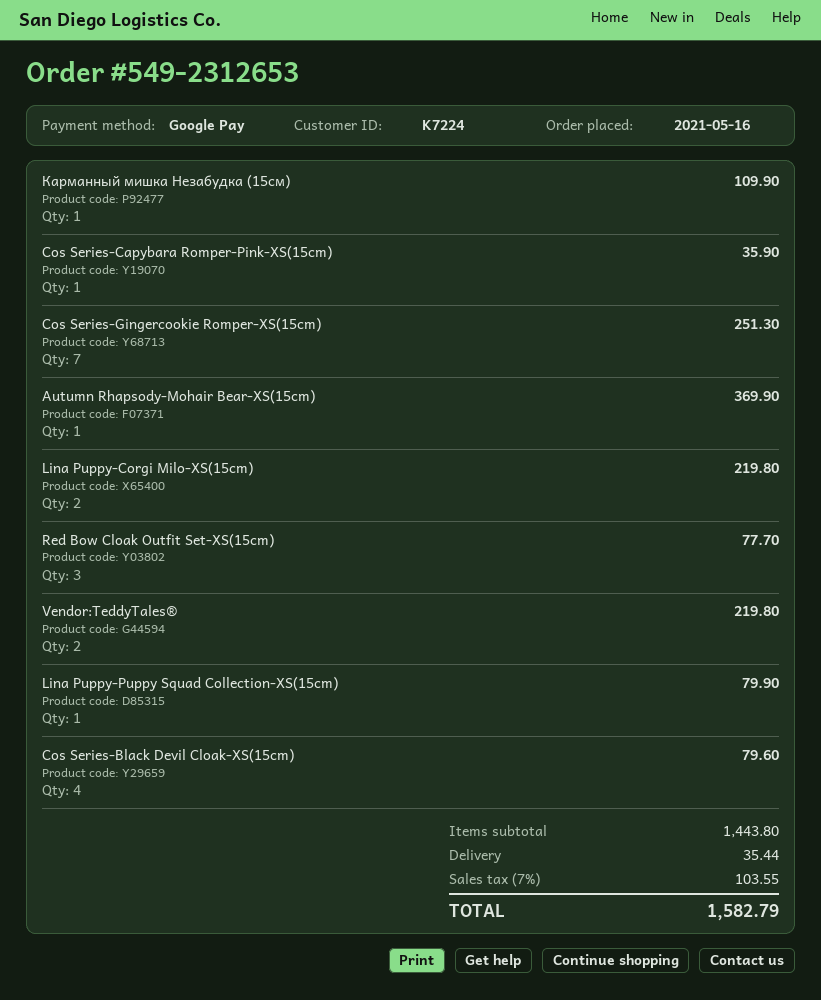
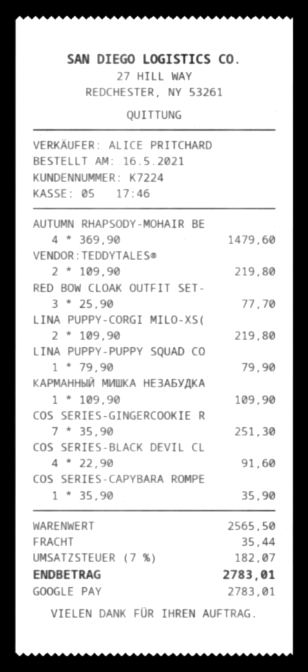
Autumn Rhapsody-Mohair Bear-XS(15cm): 1 for 369.90 -> 4 for 1479.60
Cos Series-Black Devil Cloak-XS(15cm): 4 for 79.60 -> 4 for 91.60
subtotal: 1443.80 -> 2565.50
tax: 7% = 103.55 -> 7% = 182.07
total: 1582.79 -> 2783.01

